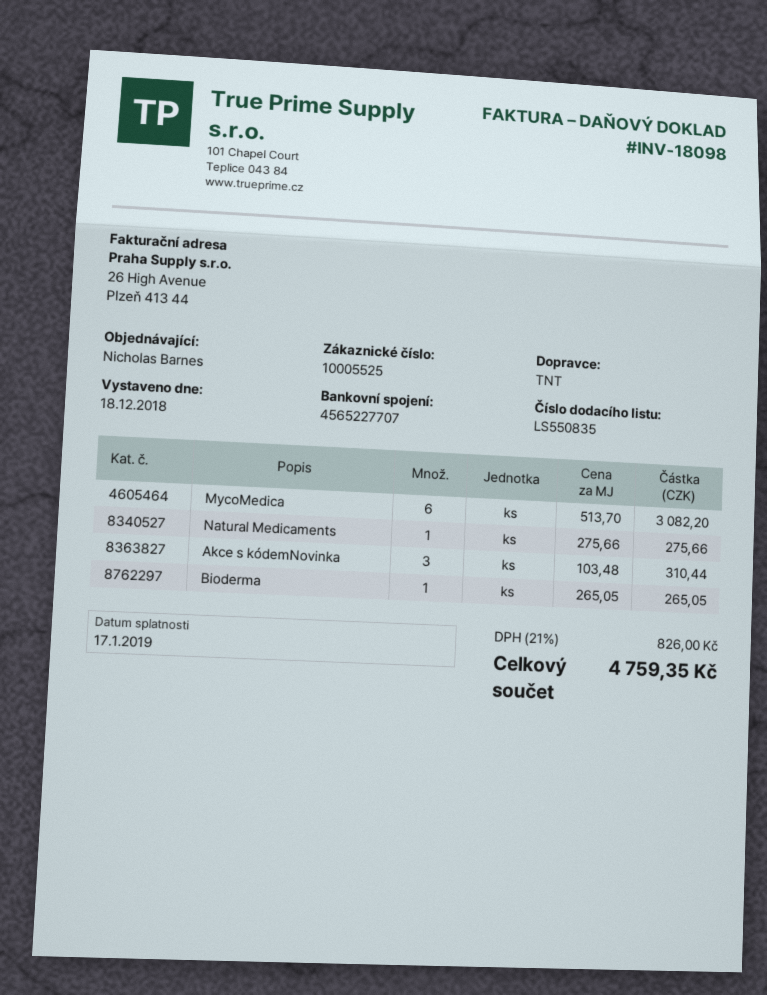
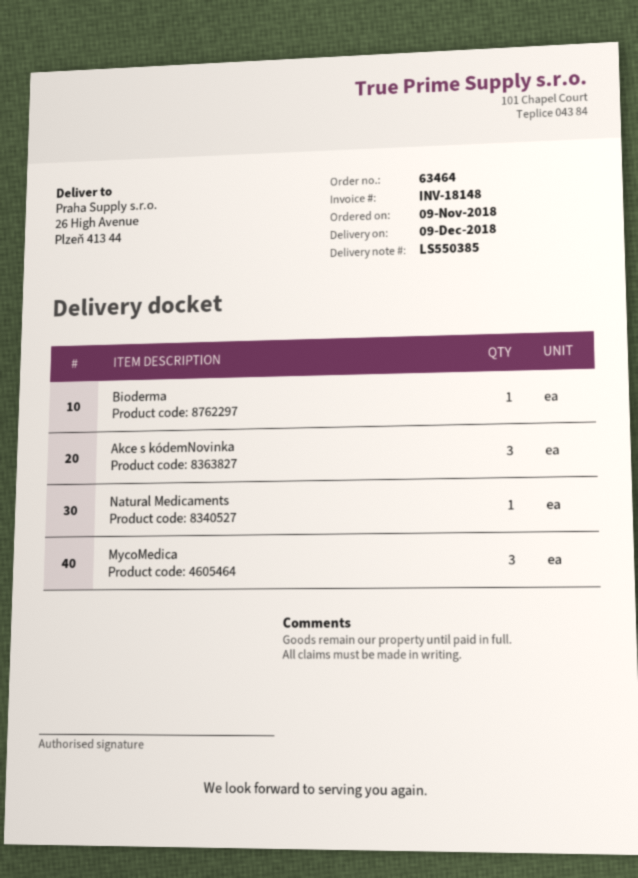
delivery note number: LS550835 -> LS550385
invoice number: INV-18098 -> INV-18148
MycoMedica: 6 -> 3

